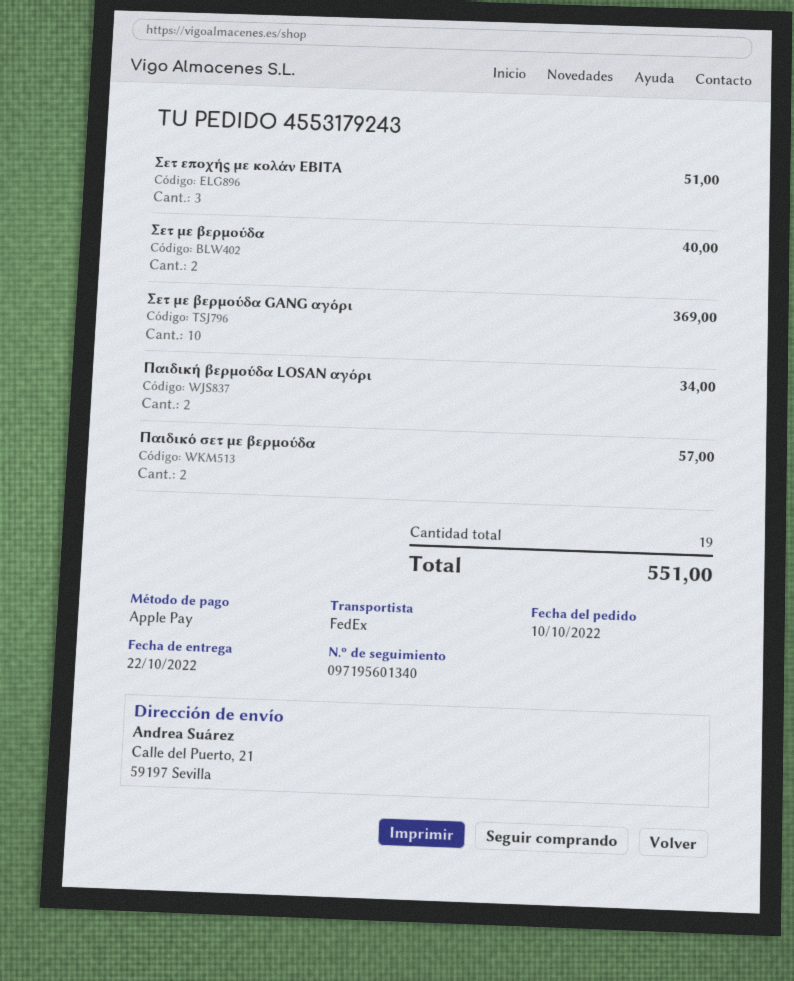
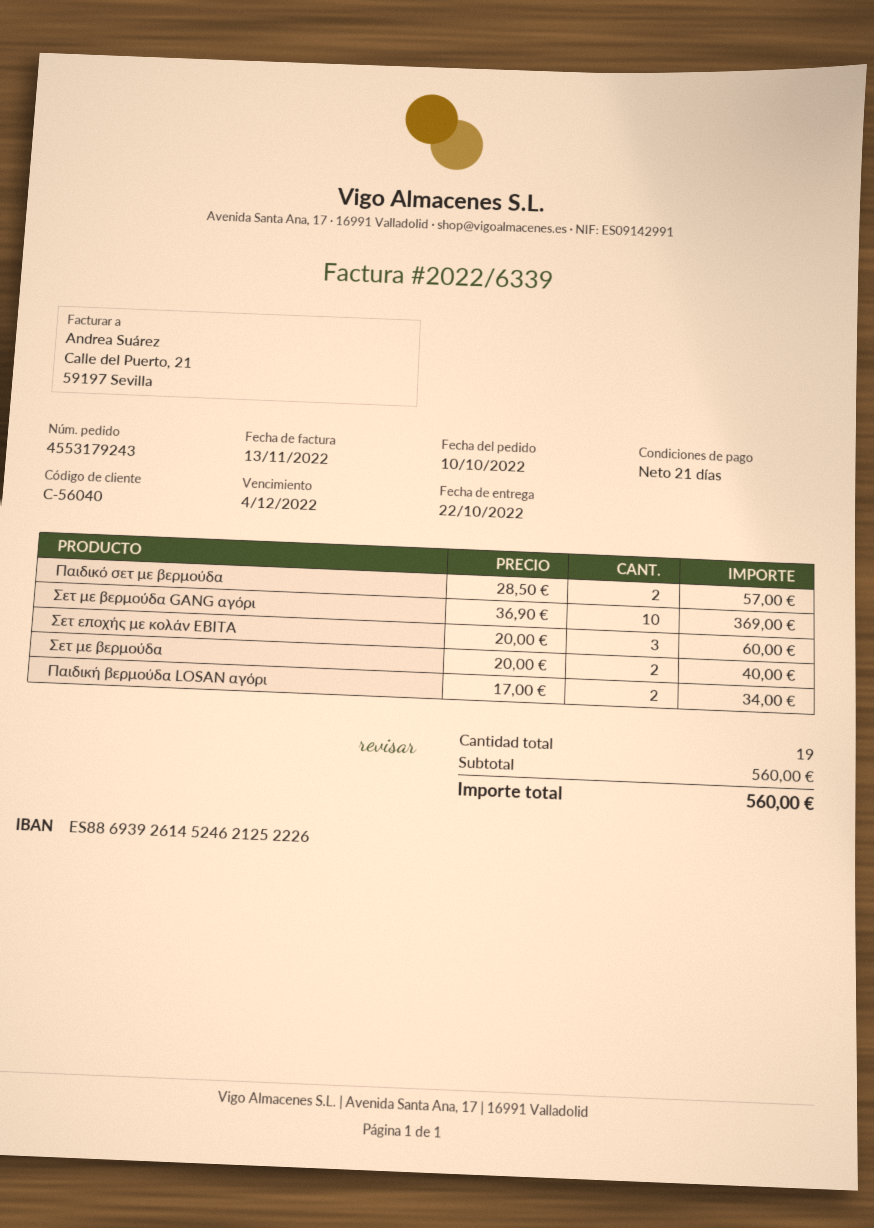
Σετ εποχής με κολάν ΕΒΙΤΑ: 3 for 51.00 -> 3 for 60.00
total: 551.00 -> 560.00

